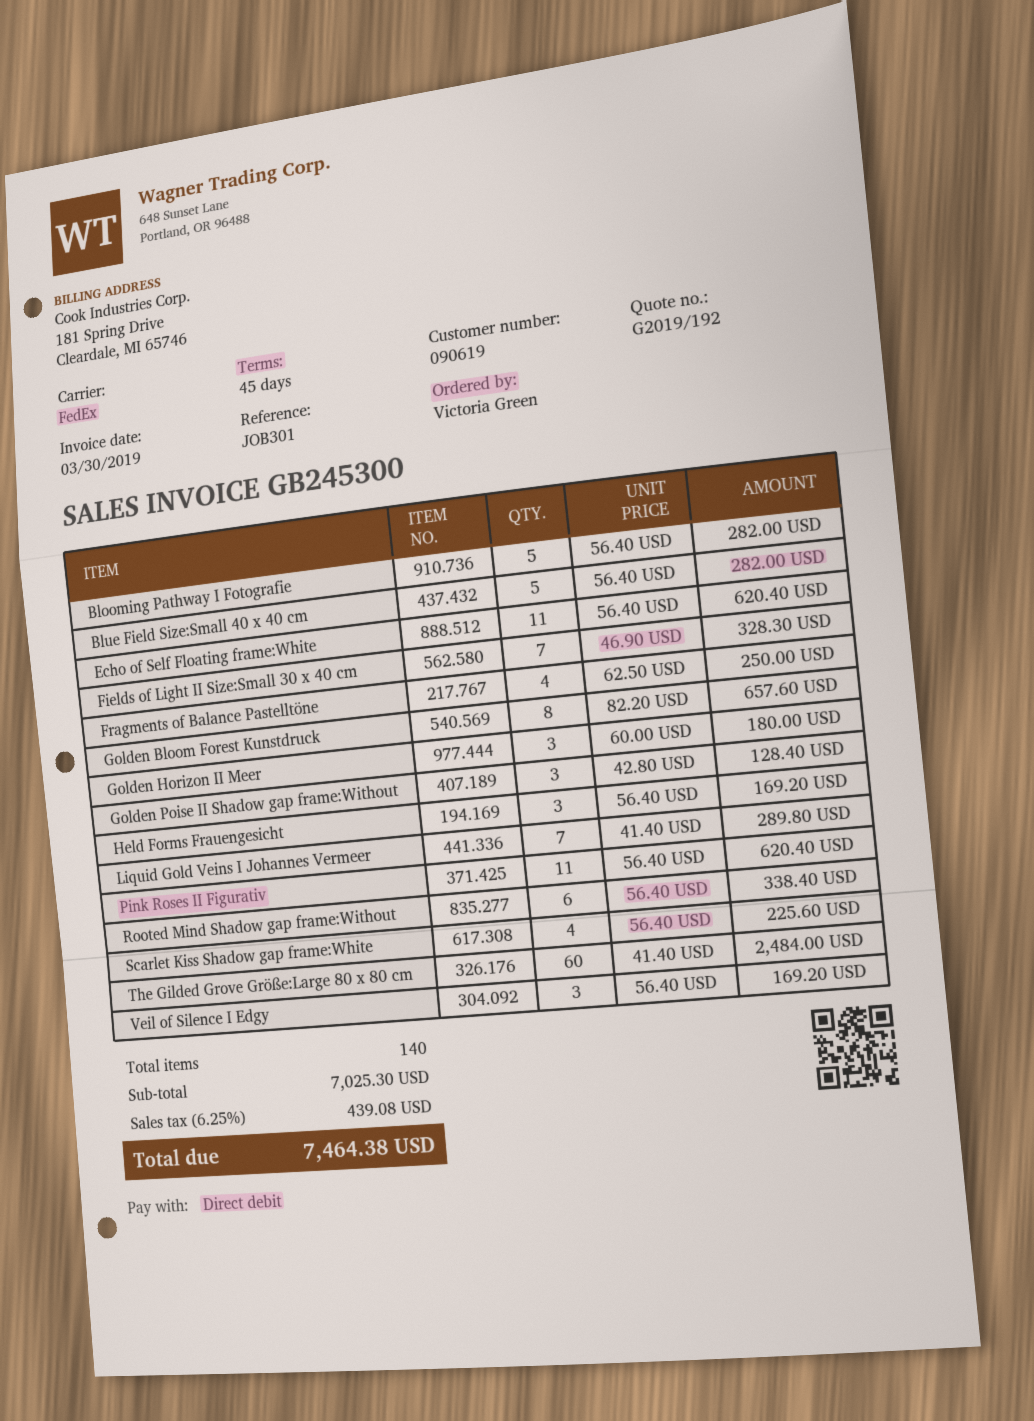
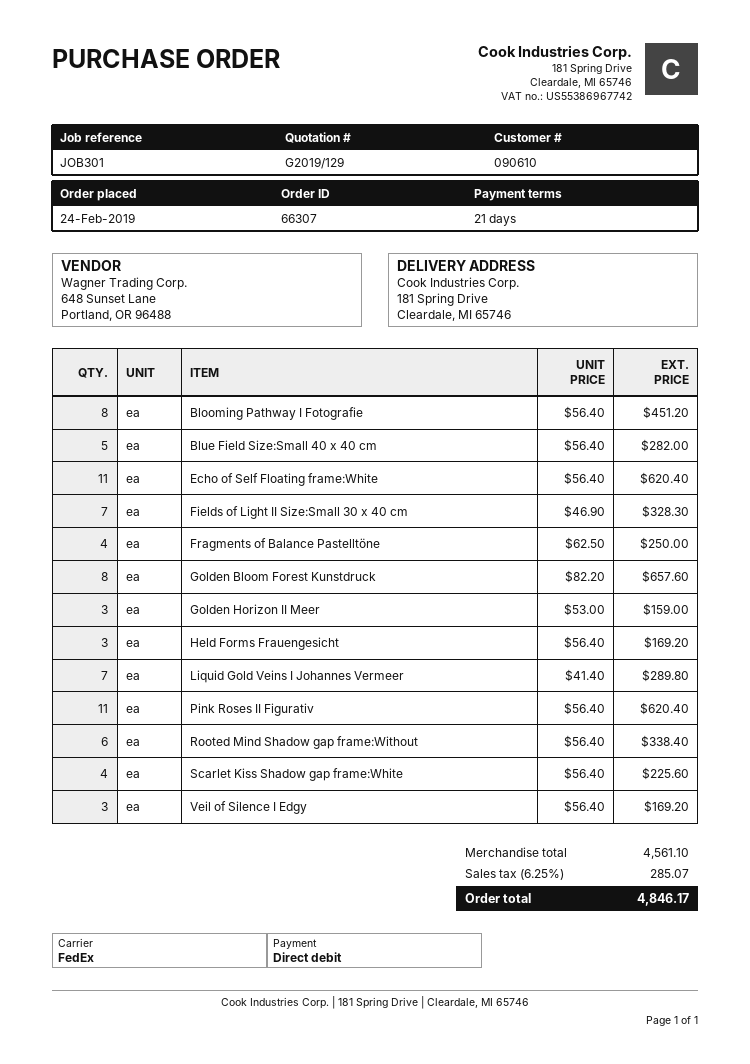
quote number: G2019/192 -> G2019/129
payment terms: 45 days -> 21 days
customer number: 090619 -> 090610
Blooming Pathway I Fotografie: 5 x 56.40 = 282.00 -> 8 x 56.40 = 451.20
Golden Horizon II Meer: 3 x 60.00 = 180.00 -> 3 x 53.00 = 159.00
Golden Poise II Shadow gap frame:Without: 3 x 42.80 = 128.40 -> none
The Gilded Grove Größe:Large 80 x 80 cm: 60 x 41.40 = 2484.00 -> none
subtotal: 7025.30 -> 4561.10
tax: 6.25% = 439.08 -> 6.25% = 285.07
total: 7464.38 -> 4846.17

